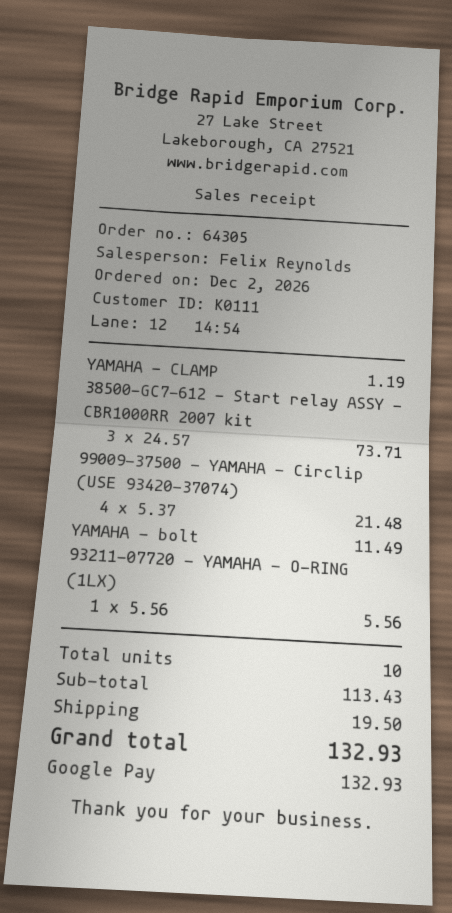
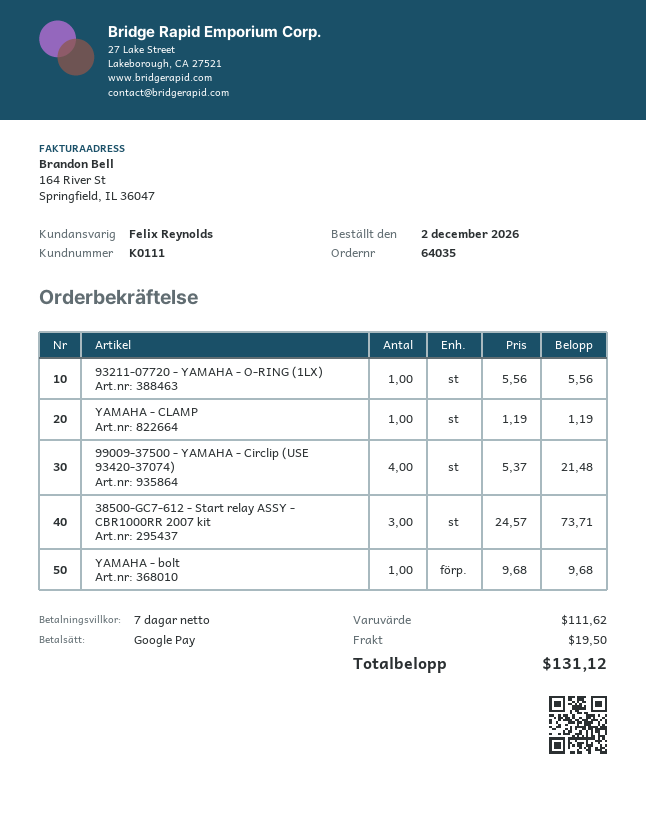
order number: 64305 -> 64035
YAMAHA - bolt: 1 x 11.49 = 11.49 -> 1 x 9.68 = 9.68
subtotal: 113.43 -> 111.62
total: 132.93 -> 131.12

